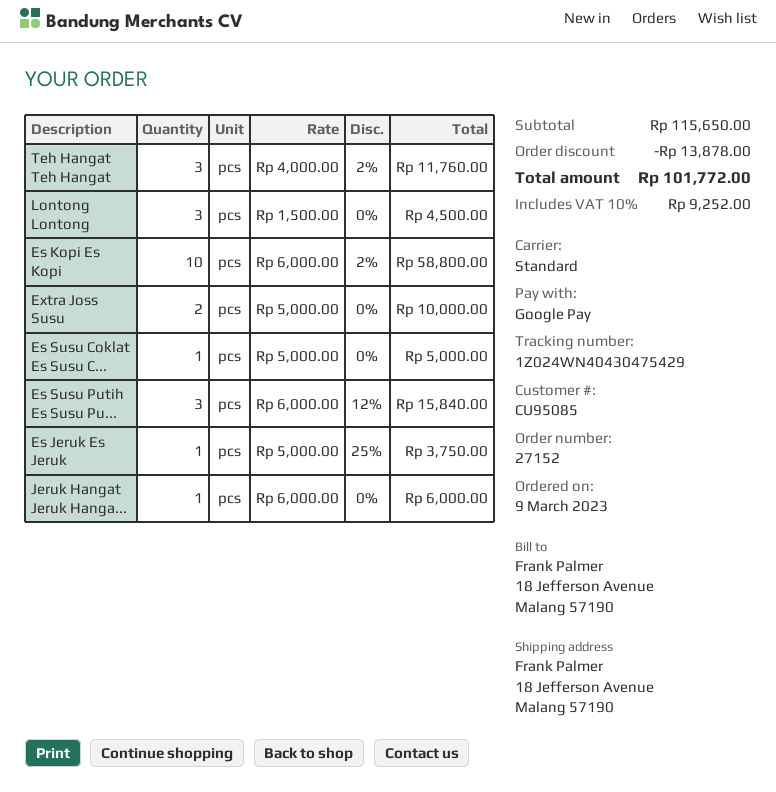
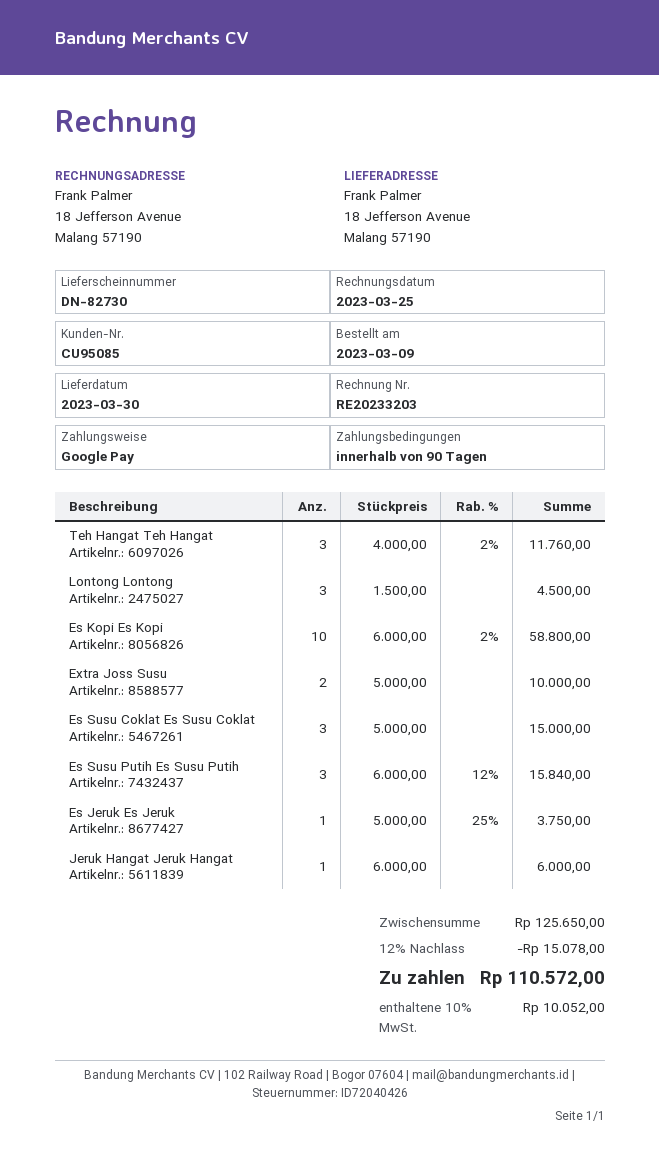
Es Susu Coklat Es Susu C...: 1 x 5000.00 = 5000.00 -> 3 x 5000.00 = 15000.00
subtotal: 115650.00 -> 125650.00
discount: 13878.00 -> 15078.00
tax: 10% = 9252.00 -> 10% = 10052.00
total: 101772.00 -> 110572.00

